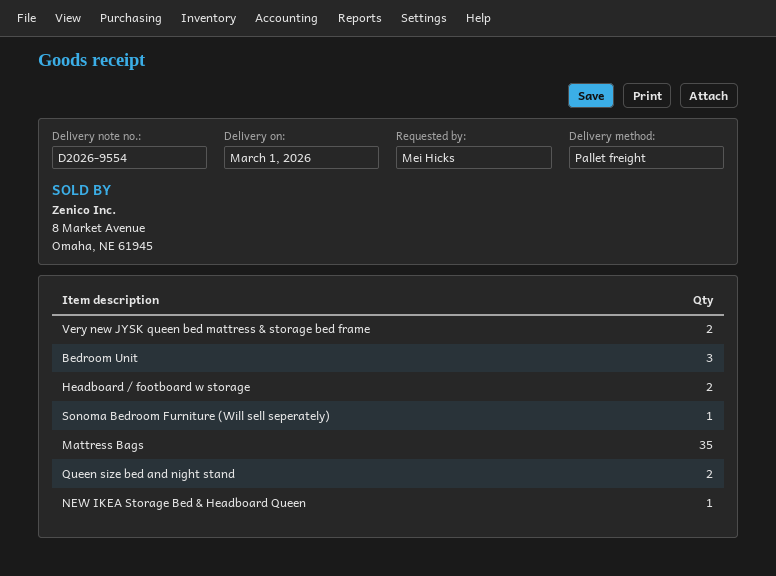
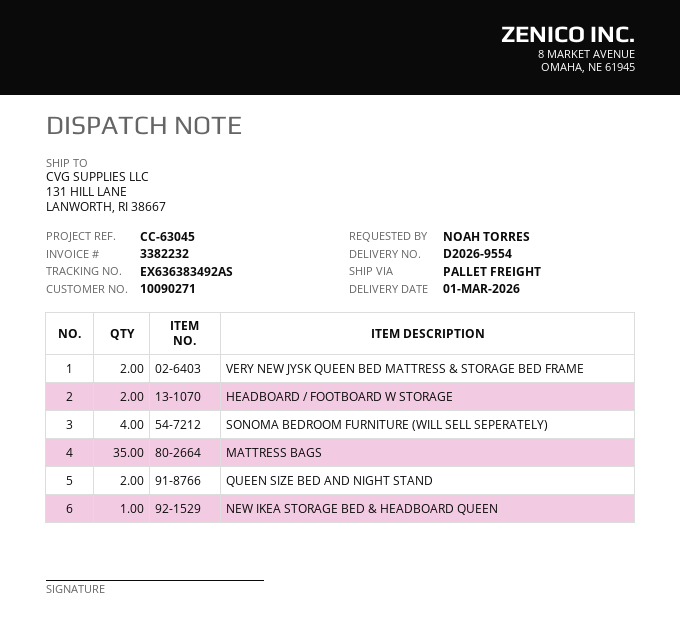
ordered by: Mei Hicks -> NOAH TORRES
Bedroom Unit: 3 -> none
Sonoma Bedroom Furniture (Will sell seperately): 1 -> 4

